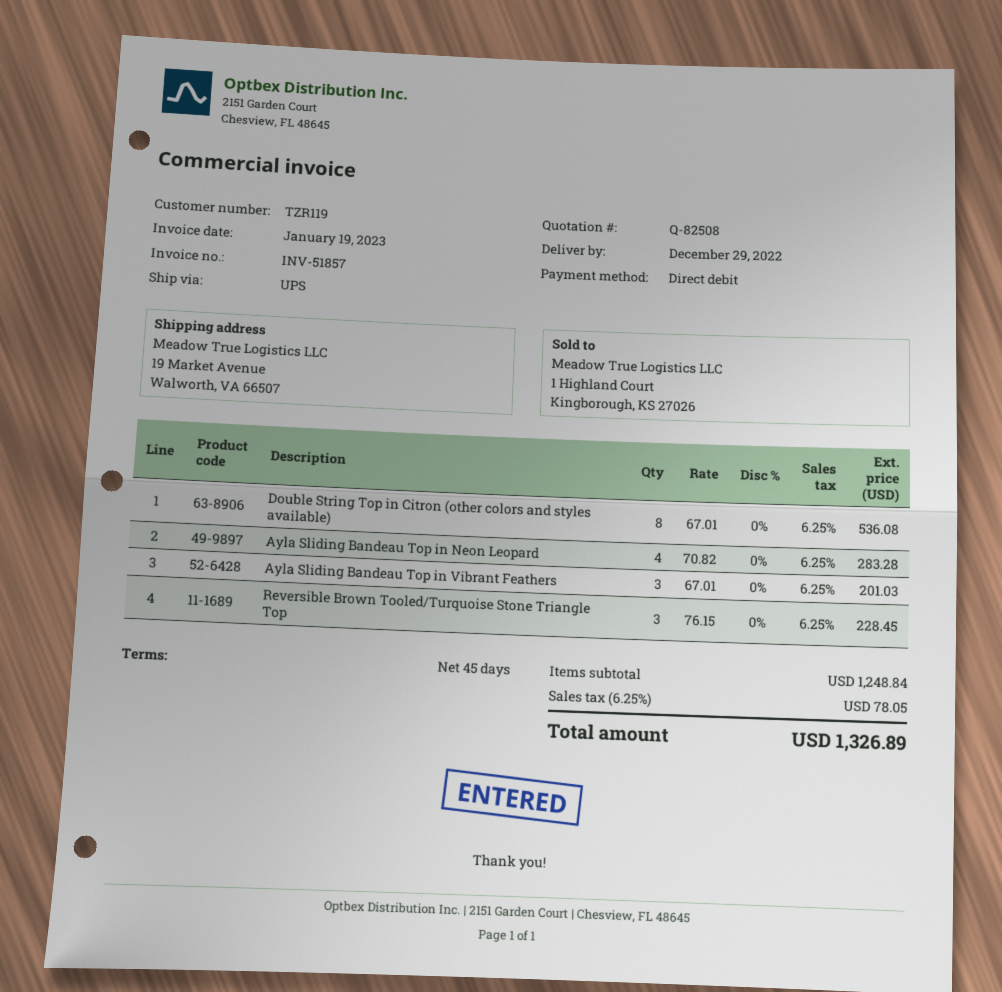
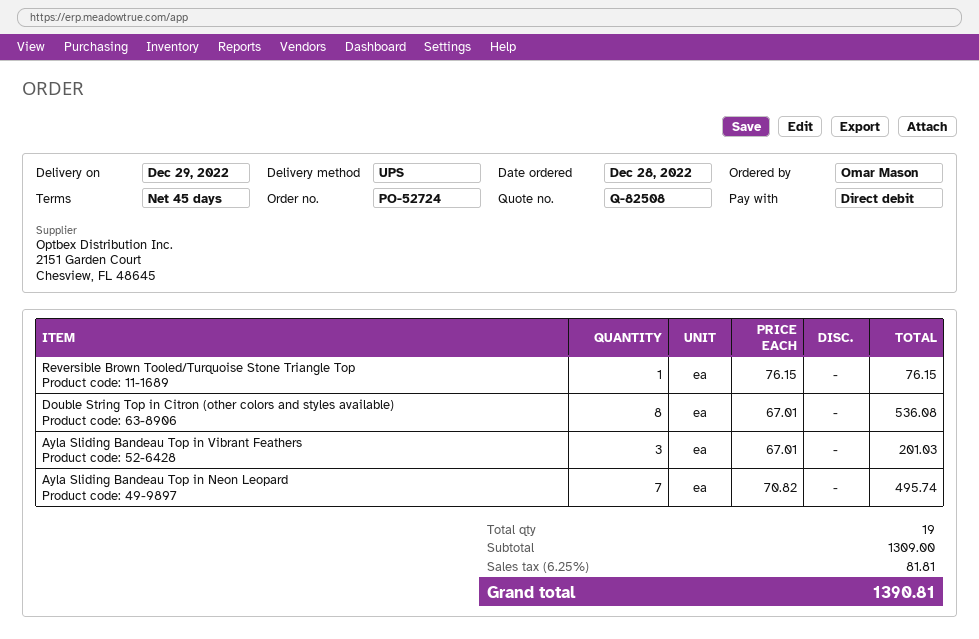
Ayla Sliding Bandeau Top in Neon Leopard: 4 x 70.82 = 283.28 -> 7 x 70.82 = 495.74
Reversible Brown Tooled/Turquoise Stone Triangle Top: 3 x 76.15 = 228.45 -> 1 x 76.15 = 76.15
subtotal: 1248.84 -> 1309.00
tax: 6.25% = 78.05 -> 6.25% = 81.81
total: 1326.89 -> 1390.81

